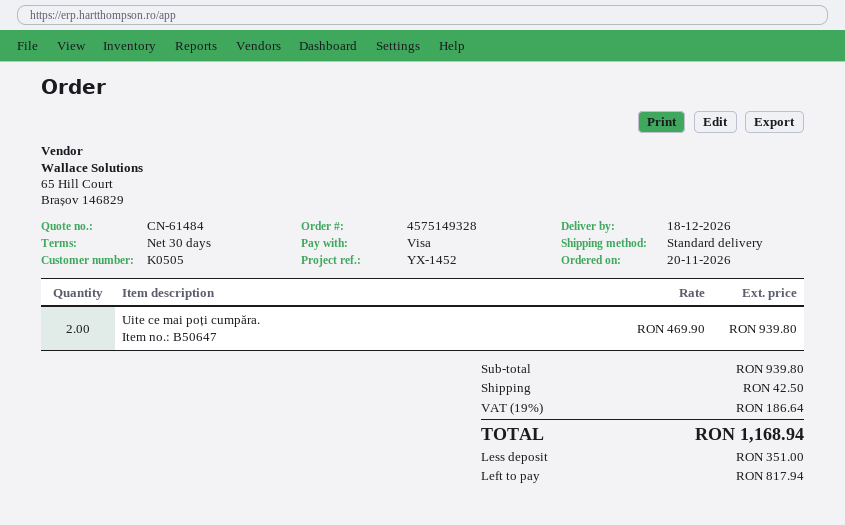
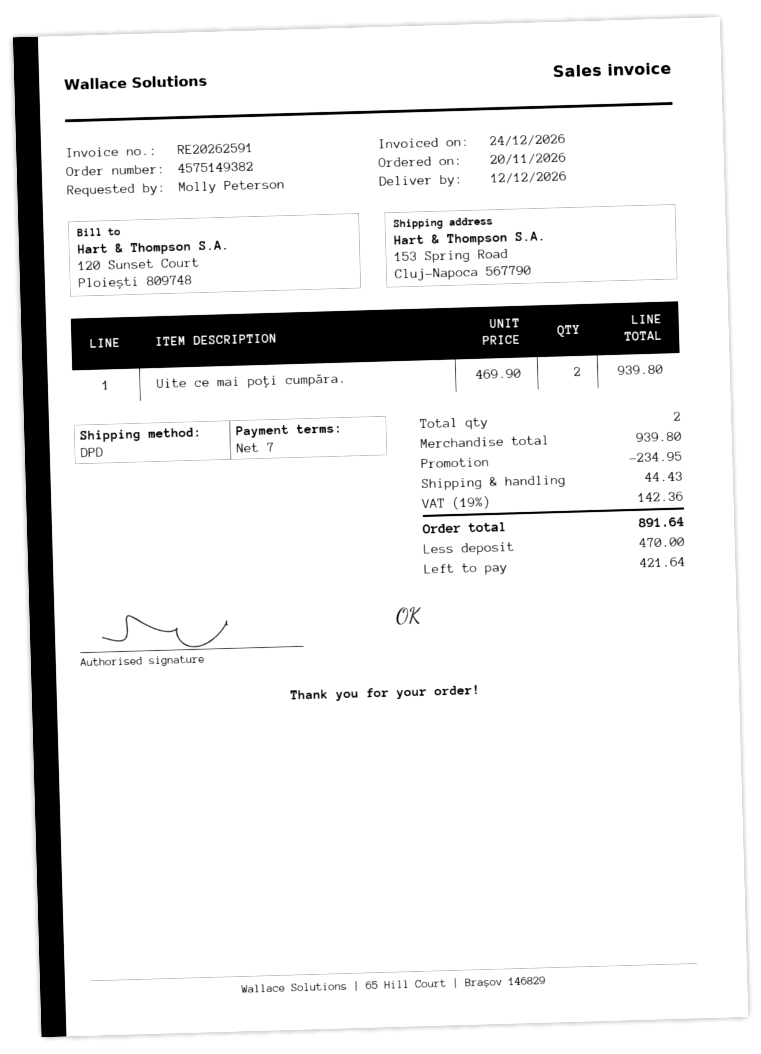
order number: 4575149328 -> 4575149382
delivery date: 2026-12-18 -> 2026-12-12
payment terms: 30 days -> 7 days
shipping method: standard -> DPD
discount: none -> 234.95
shipping: 42.50 -> 44.43
tax: 19% = 186.64 -> 19% = 142.36
total: 1168.94 -> 891.64
deposit: 351.00 -> 470.00
balance: 817.94 -> 421.64

